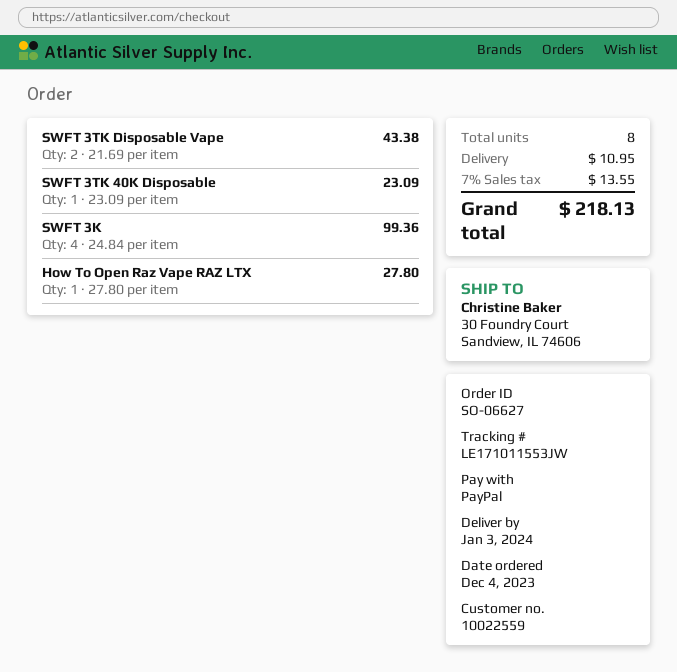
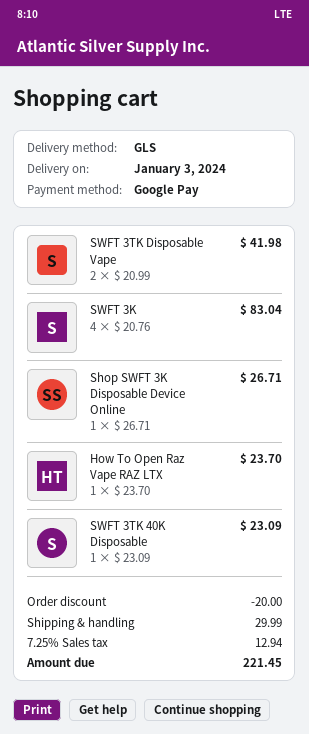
payment method: PayPal -> Google Pay
SWFT 3TK Disposable Vape: 2 x 21.69 = 43.38 -> 2 x 20.99 = 41.98
SWFT 3K: 4 x 24.84 = 99.36 -> 4 x 20.76 = 83.04
How To Open Raz Vape RAZ LTX: 1 x 27.80 = 27.80 -> 1 x 23.70 = 23.70
Shop SWFT 3K Disposable Device Online: none -> 1 x 26.71 = 26.71
discount: none -> 20.00
shipping: 10.95 -> 29.99
tax: 7% = 13.55 -> 7.25% = 12.94
total: 218.13 -> 221.45

